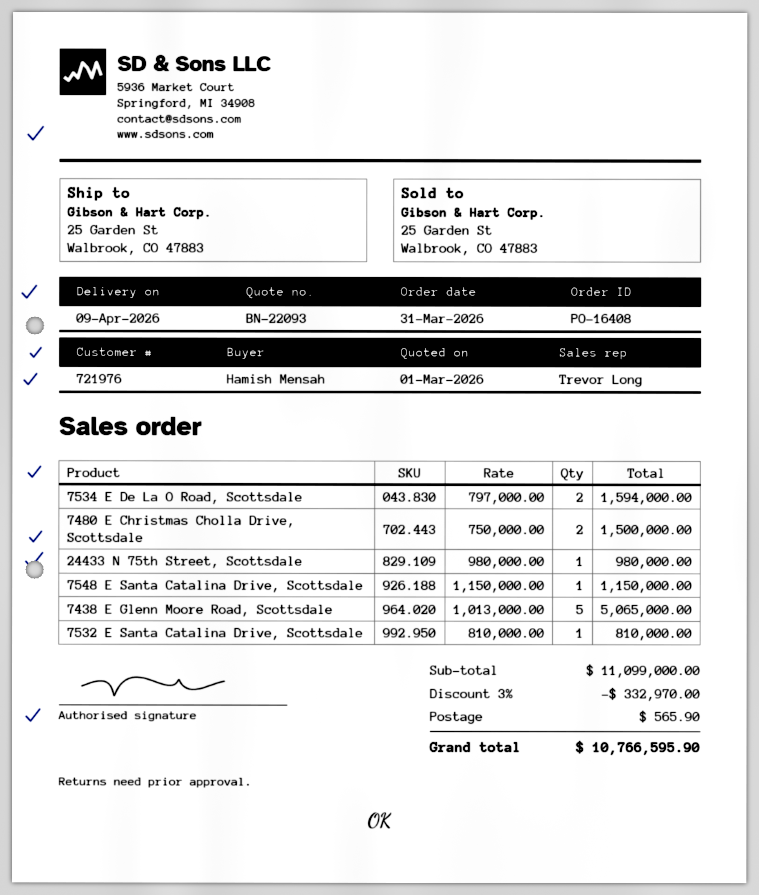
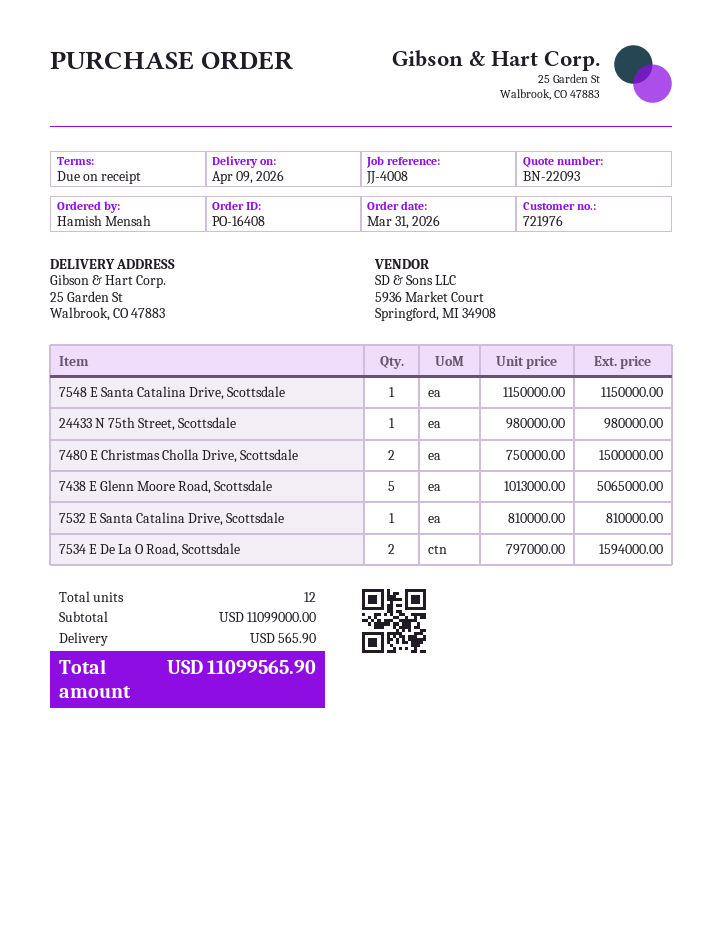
discount: 3% = 332970.00 -> none
total: 10766595.90 -> 11099565.90

